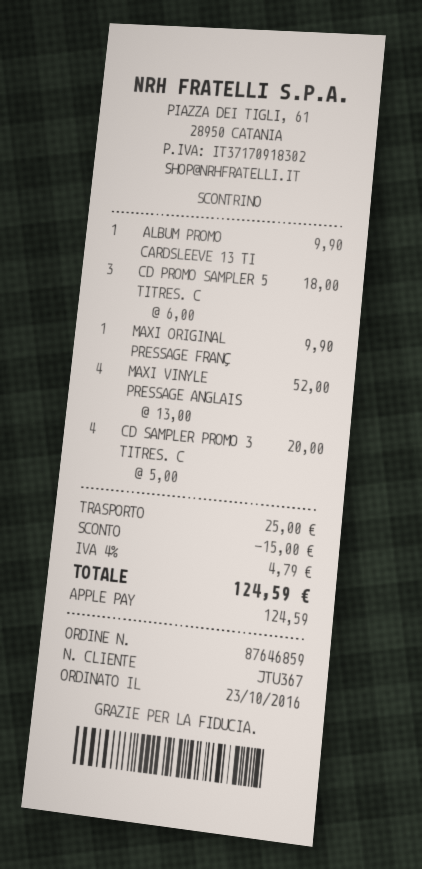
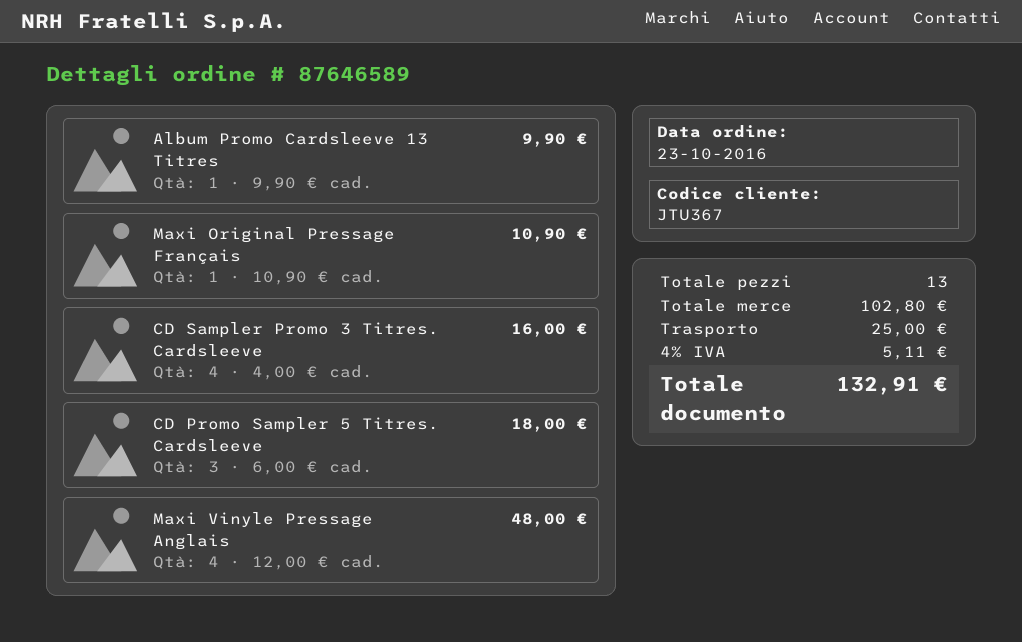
order number: 87646859 -> 87646589
MAXI ORIGINAL PRESSAGE FRANÇ: 1 x 9.90 = 9.90 -> 1 x 10.90 = 10.90
MAXI VINYLE PRESSAGE ANGLAIS: 4 x 13.00 = 52.00 -> 4 x 12.00 = 48.00
CD SAMPLER PROMO 3 TITRES. C: 4 x 5.00 = 20.00 -> 4 x 4.00 = 16.00
discount: 15.00 -> none
tax: 4% = 4.79 -> 4% = 5.11
total: 124.59 -> 132.91

